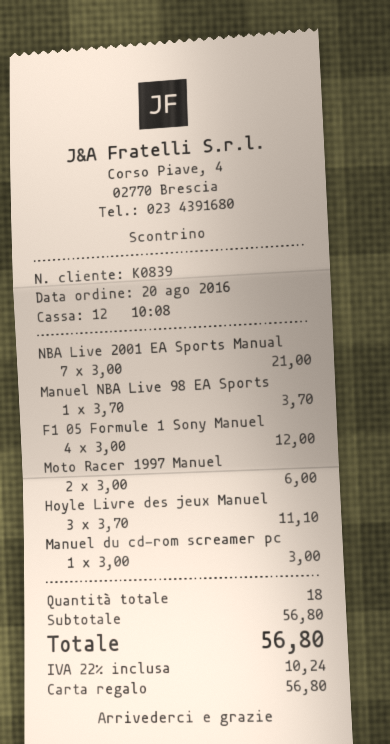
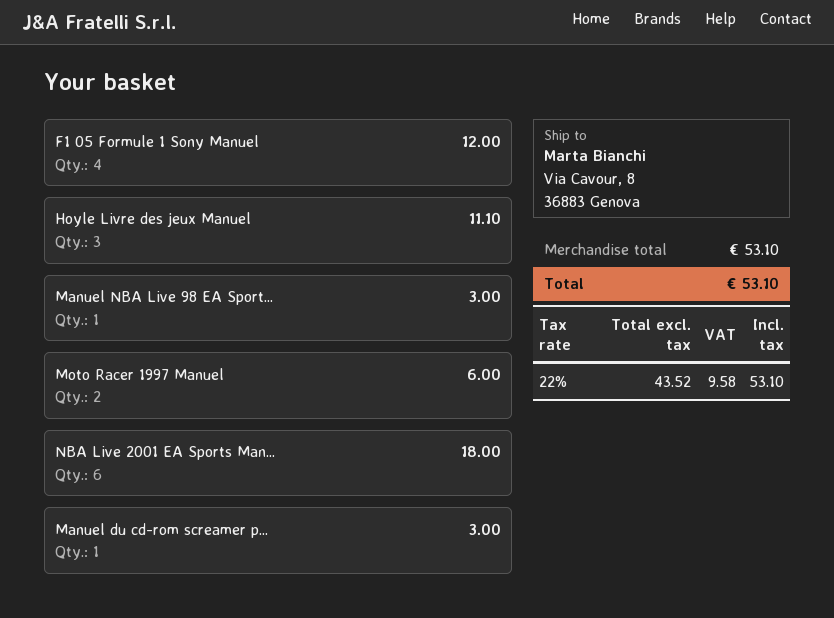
NBA Live 2001 EA Sports Manual: 7 for 21.00 -> 6 for 18.00
Manuel NBA Live 98 EA Sports: 1 for 3.70 -> 1 for 3.00
subtotal: 56.80 -> 53.10
tax: 22% = 10.24 -> 22% = 9.58
total: 56.80 -> 53.10

